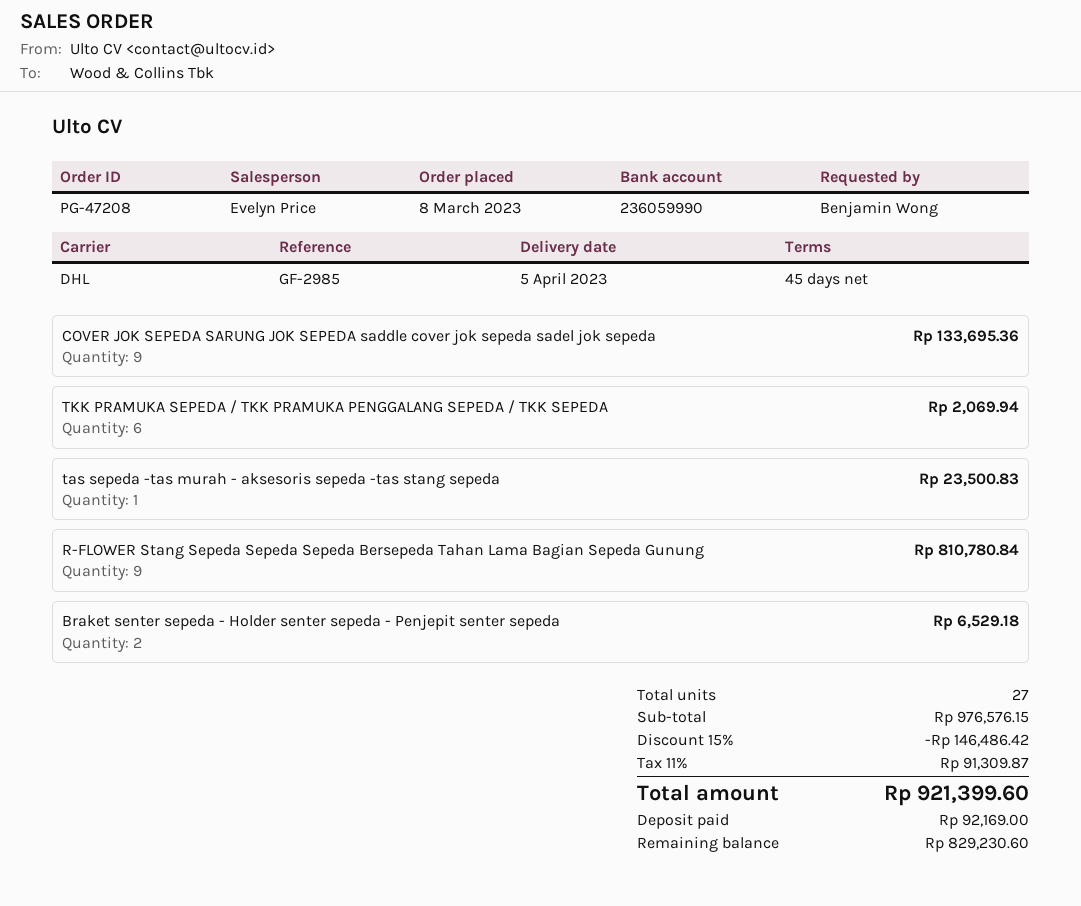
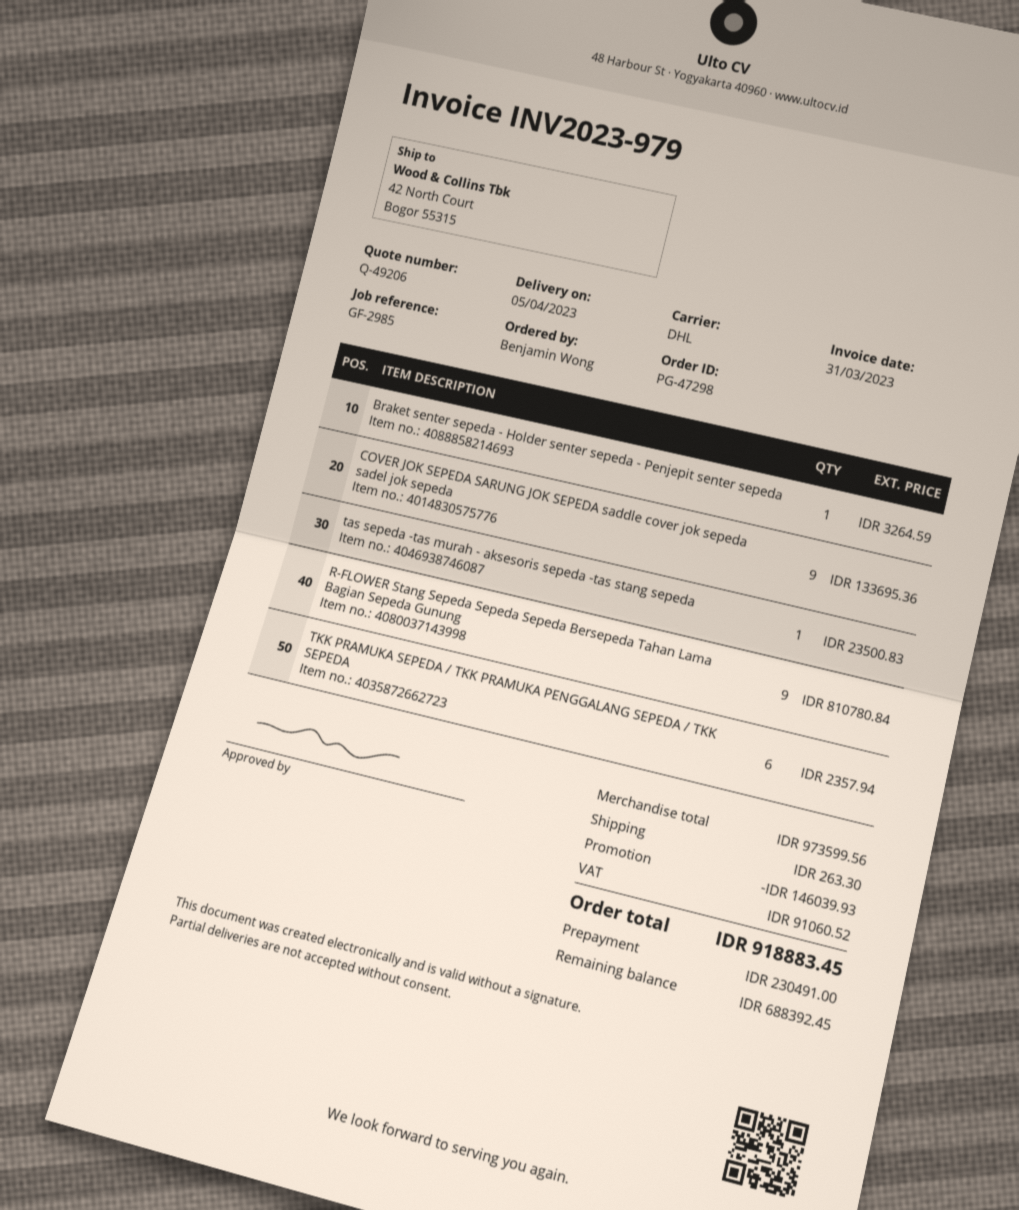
order number: PG-47208 -> PG-47298
TKK PRAMUKA SEPEDA / TKK PRAMUKA PENGGALANG SEPEDA / TKK SEPEDA: 6 for 2069.94 -> 6 for 2357.94
Braket senter sepeda - Holder senter sepeda - Penjepit senter sepeda: 2 for 6529.18 -> 1 for 3264.59
subtotal: 976576.15 -> 973599.56
discount: 146486.42 -> 146039.93
shipping: none -> 263.30
tax: 91309.87 -> 91060.52
total: 921399.60 -> 918883.45
deposit: 92169.00 -> 230491.00
balance: 829230.60 -> 688392.45

